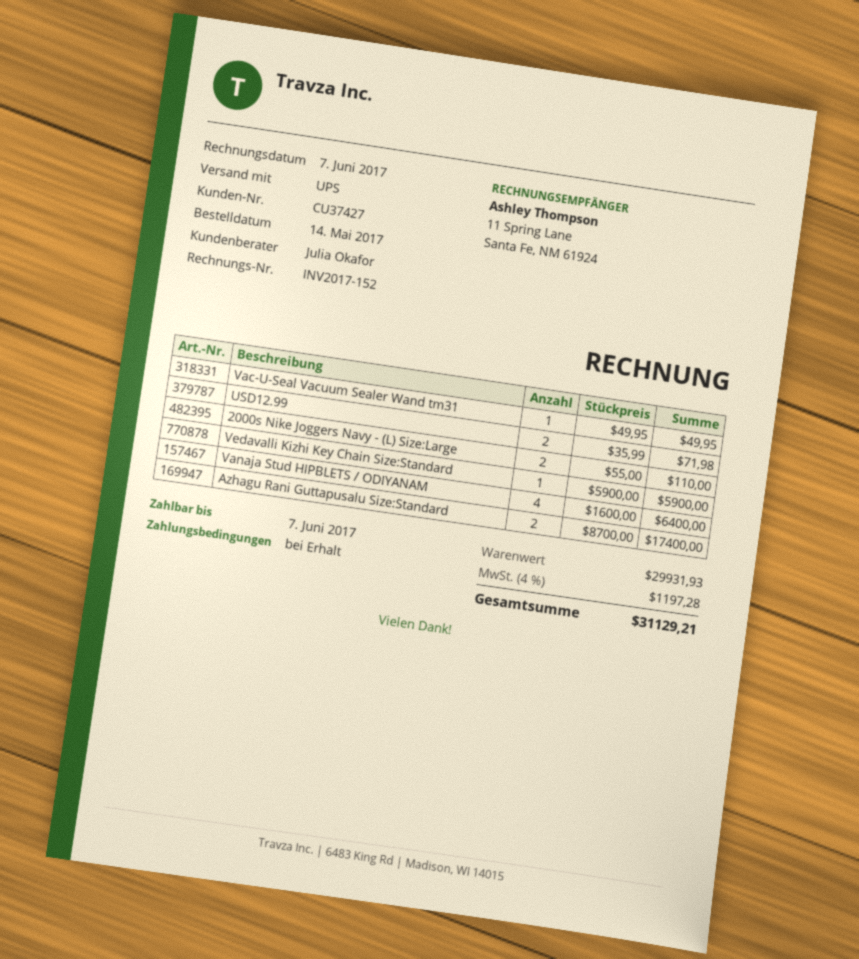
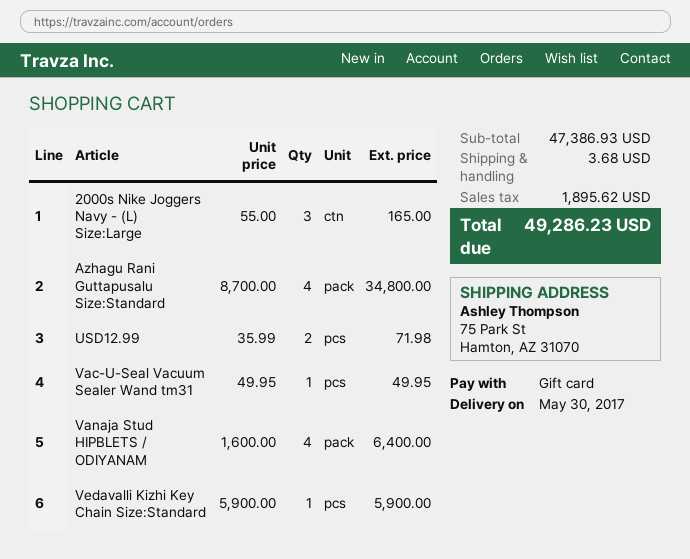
2000s Nike Joggers Navy - (L) Size:Large: 2 x 55.00 = 110.00 -> 3 x 55.00 = 165.00
Azhagu Rani Guttapusalu Size:Standard: 2 x 8700.00 = 17400.00 -> 4 x 8700.00 = 34800.00
subtotal: 29931.93 -> 47386.93
shipping: none -> 3.68
tax: 1197.28 -> 1895.62
total: 31129.21 -> 49286.23

